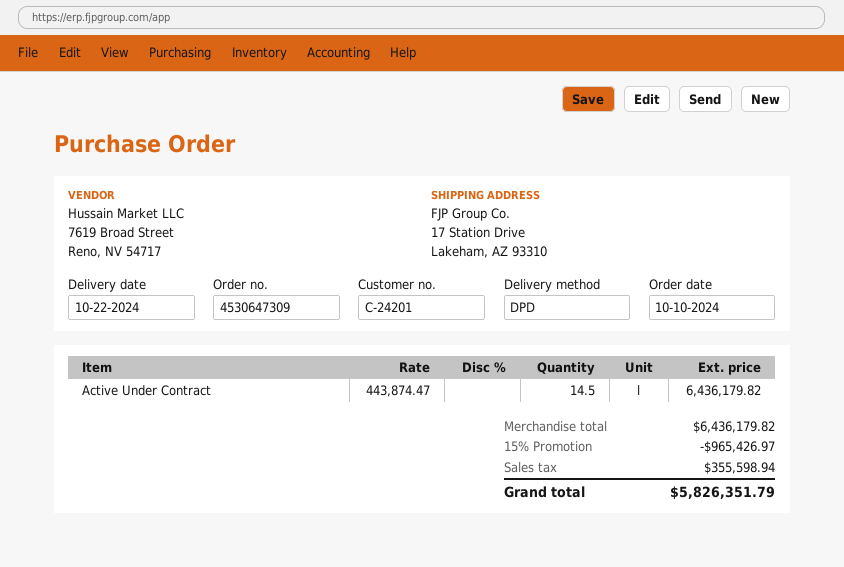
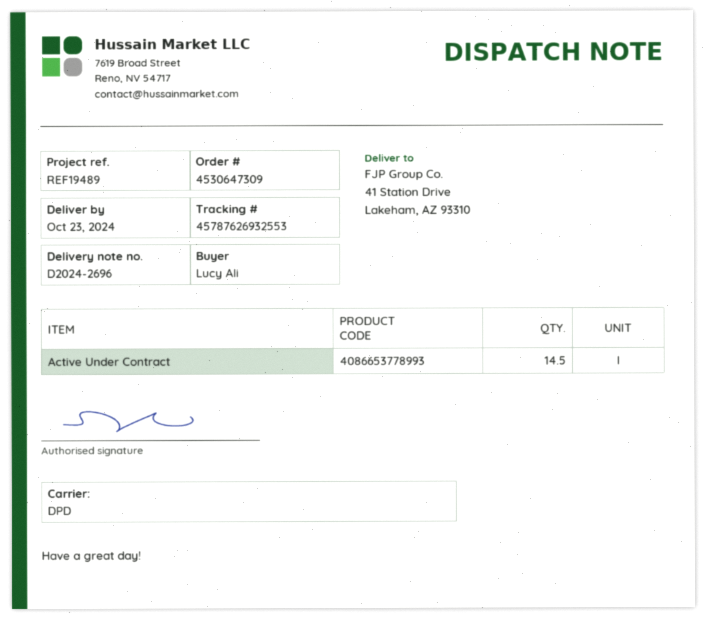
delivery date: 2024-10-22 -> 2024-10-23
ship to: 17 Station Drive, Lakeham, AZ 93310 -> 41 Station Drive, Lakeham, AZ 93310

